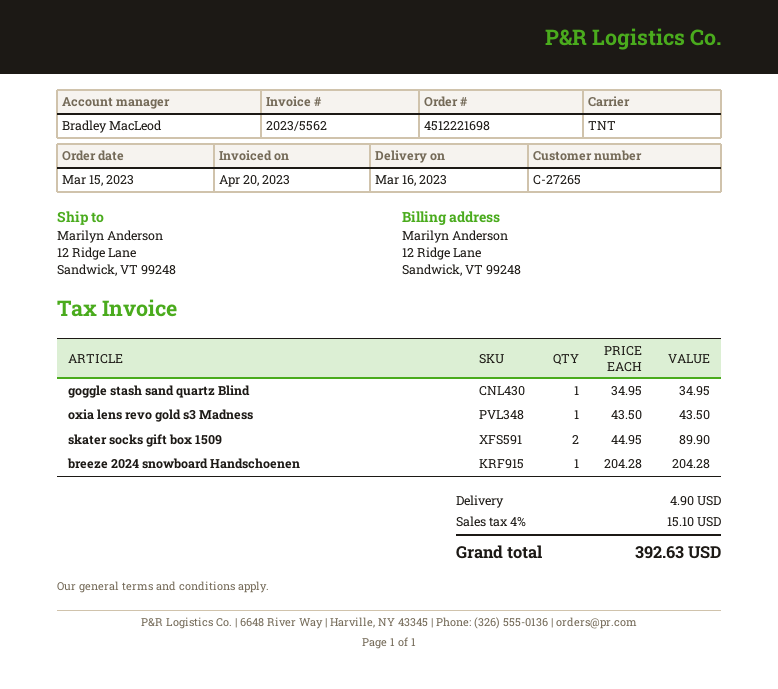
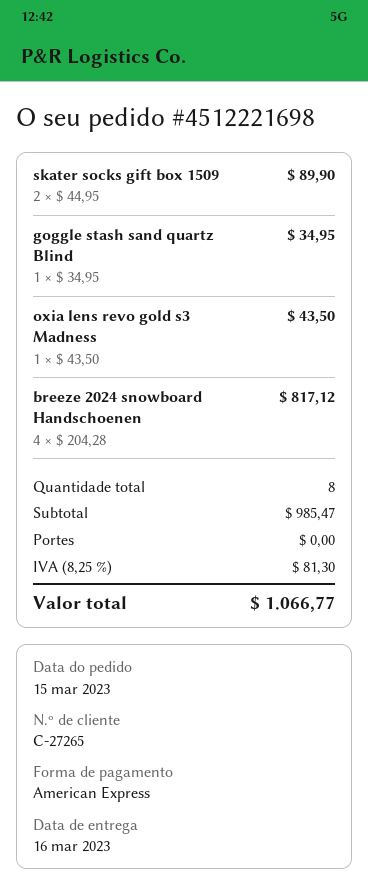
breeze 2024 snowboard Handschoenen: 1 x 204.28 = 204.28 -> 4 x 204.28 = 817.12
shipping: 4.90 -> 0.00
tax: 4% = 15.10 -> 8.25% = 81.30
total: 392.63 -> 1066.77

